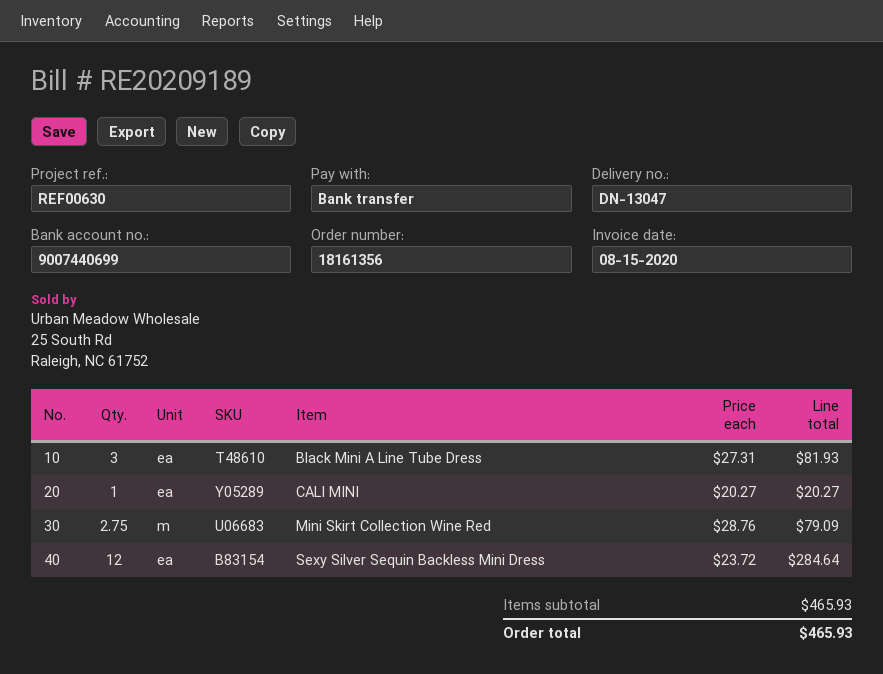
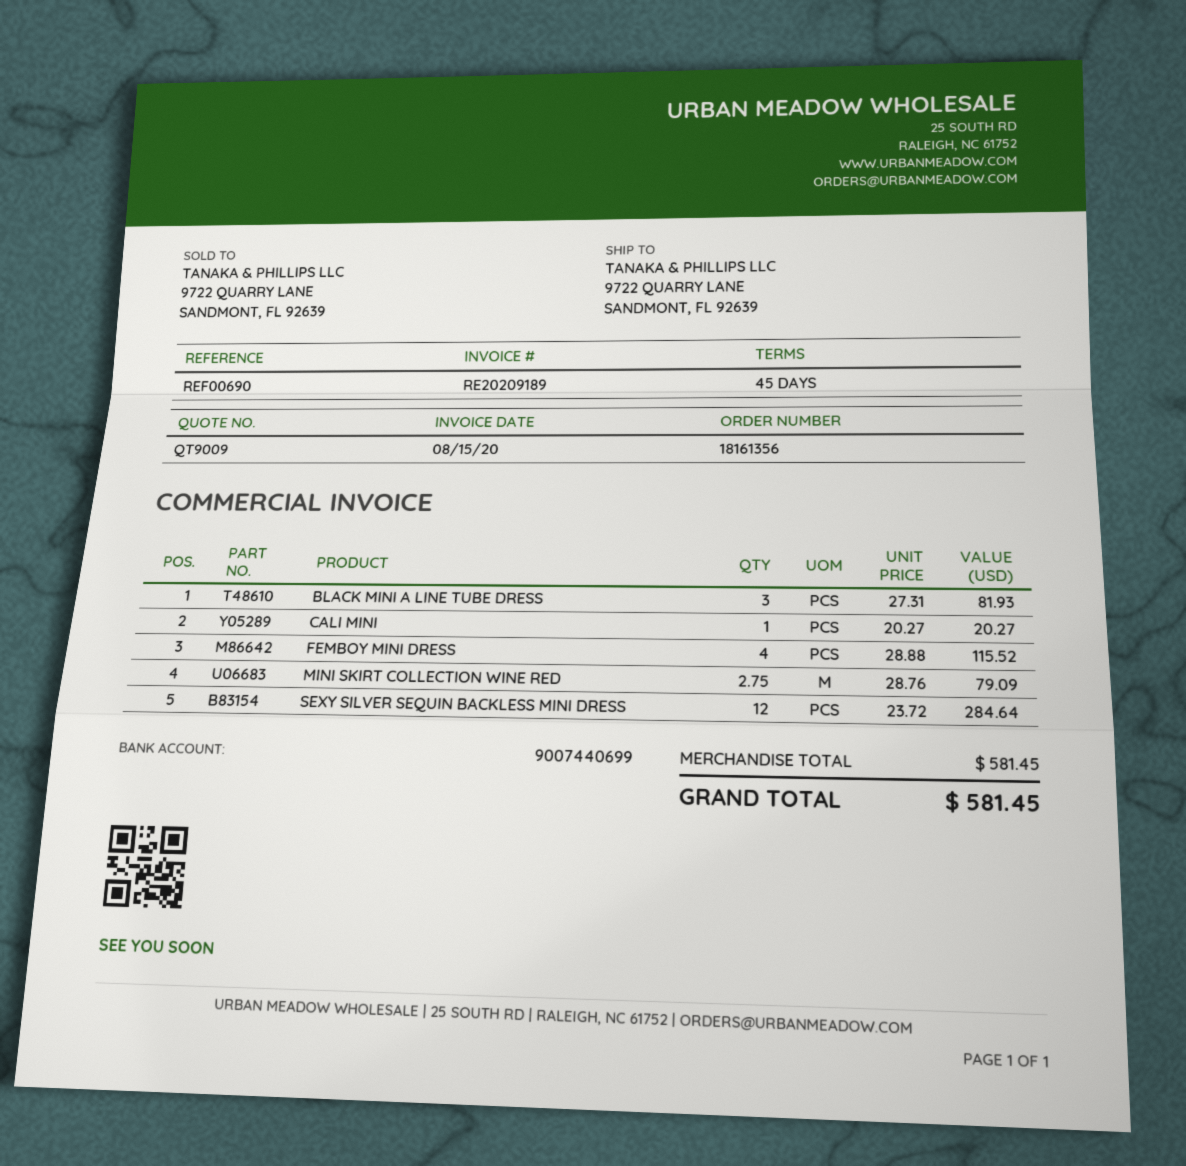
reference: REF00630 -> REF00690
FEMBOY MINI DRESS: none -> 4 x 28.88 = 115.52
subtotal: 465.93 -> 581.45
total: 465.93 -> 581.45

